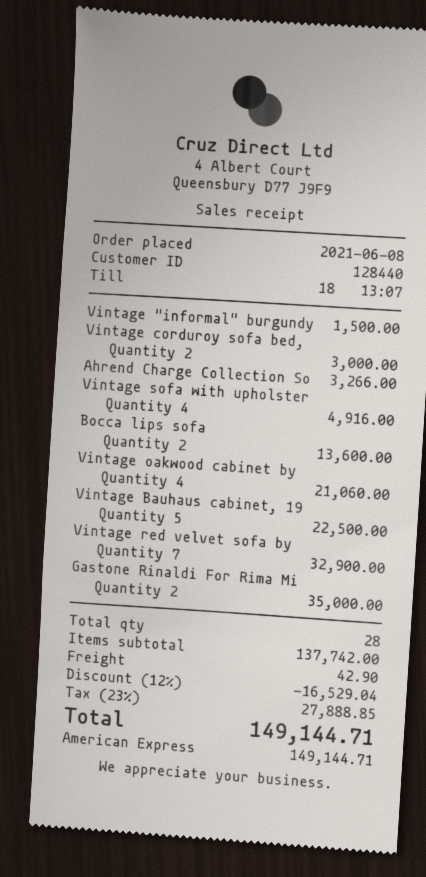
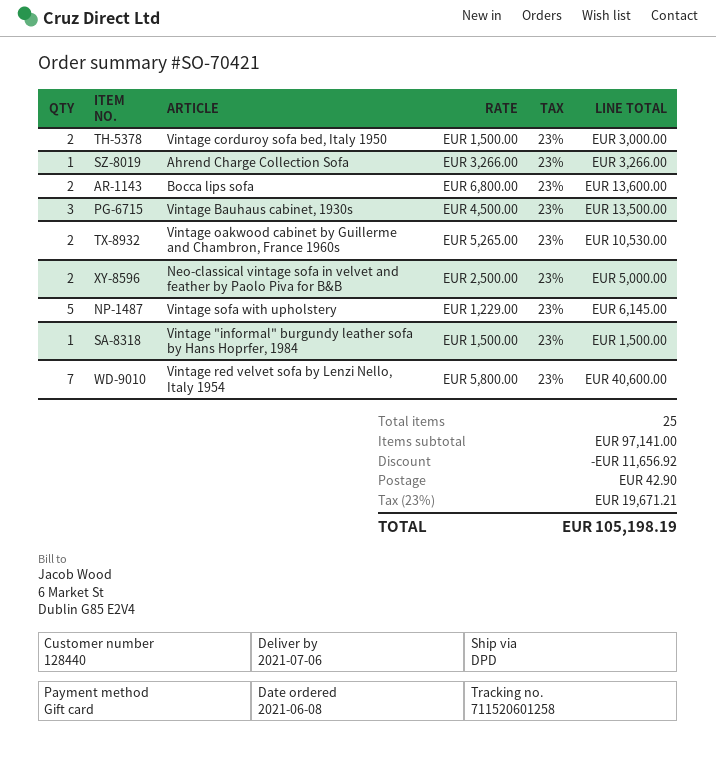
payment method: American Express -> gift card
Vintage sofa with upholster: 4 for 4916.00 -> 5 for 6145.00
Vintage oakwood cabinet by: 4 for 21060.00 -> 2 for 10530.00
Vintage Bauhaus cabinet, 19: 5 for 22500.00 -> 3 for 13500.00
Vintage red velvet sofa by: 7 for 32900.00 -> 7 for 40600.00
Gastone Rinaldi For Rima Mi: 2 for 35000.00 -> none
Neo-classical vintage sofa in velvet and feather by Paolo Piva for B&B: none -> 2 for 5000.00
total quantity: 28 -> 25
subtotal: 137742.00 -> 97141.00
discount: 16529.04 -> 11656.92
tax: 23% = 27888.85 -> 23% = 19671.21
total: 149144.71 -> 105198.19

